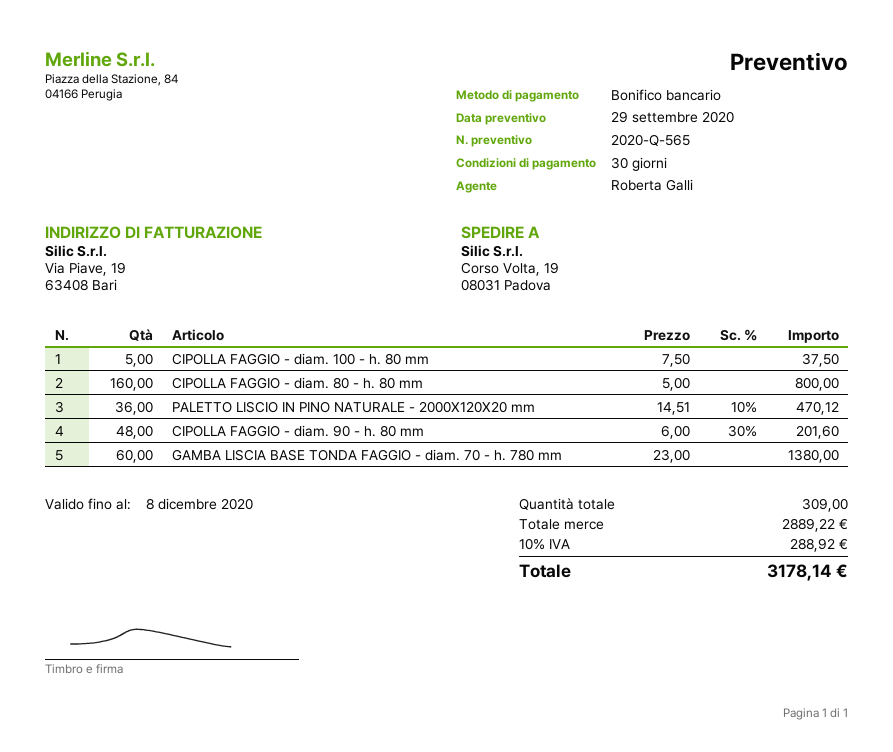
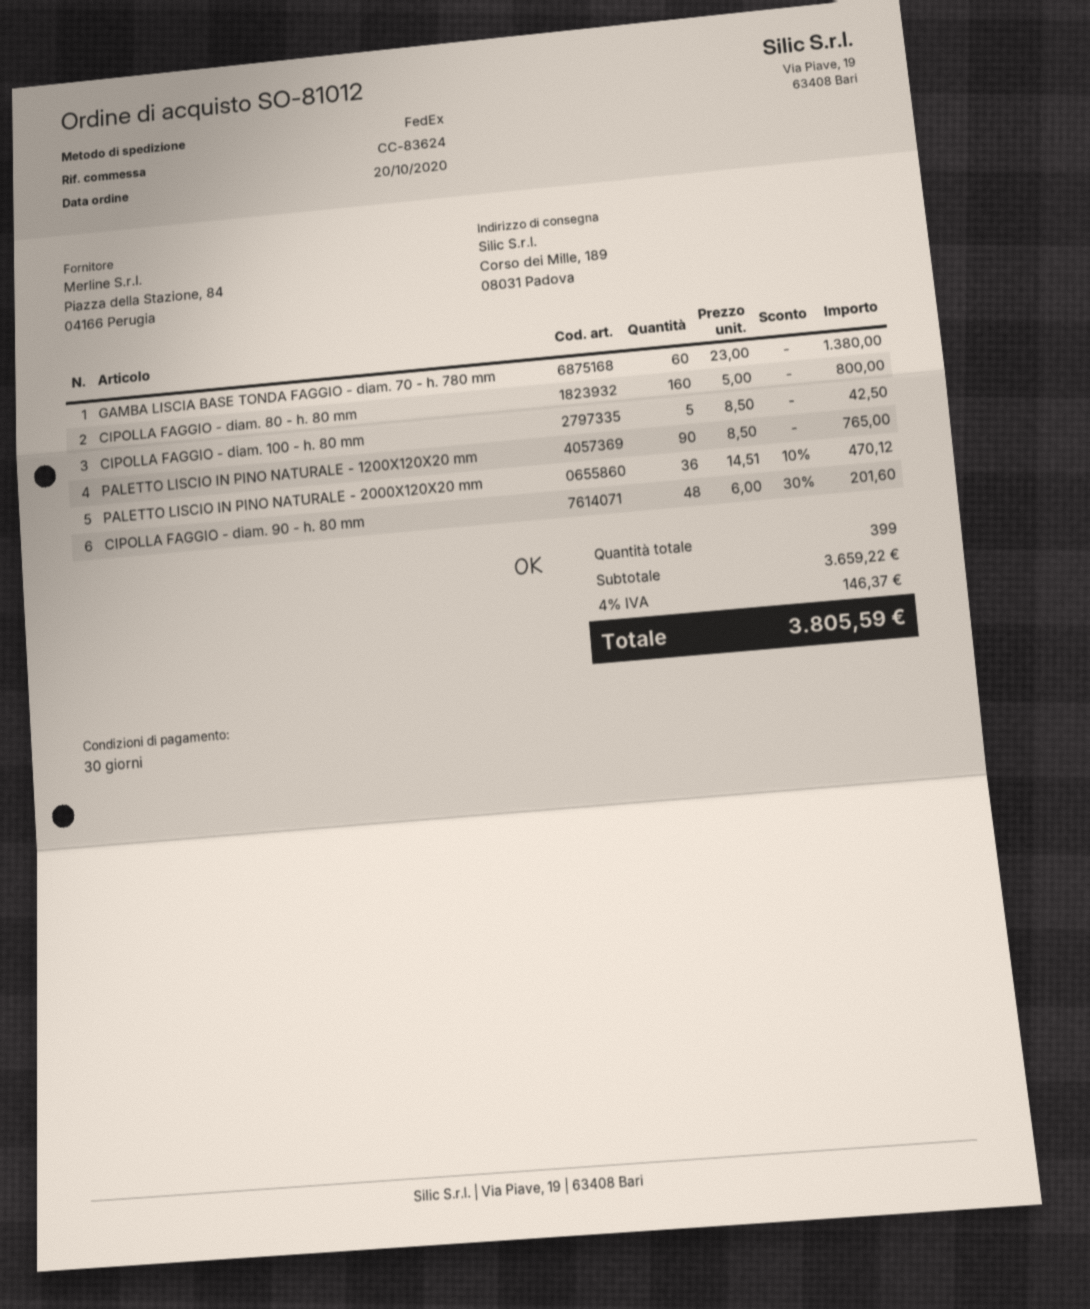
ship to: Corso Volta, 19, 08031 Padova -> Corso dei Mille, 189, 08031 Padova
CIPOLLA FAGGIO - diam. 100 - h. 80 mm: 5 x 7.50 = 37.50 -> 5 x 8.50 = 42.50
PALETTO LISCIO IN PINO NATURALE - 1200X120X20 mm: none -> 90 x 8.50 = 765.00
total quantity: 309 -> 399
subtotal: 2889.22 -> 3659.22
tax: 10% = 288.92 -> 4% = 146.37
total: 3178.14 -> 3805.59

